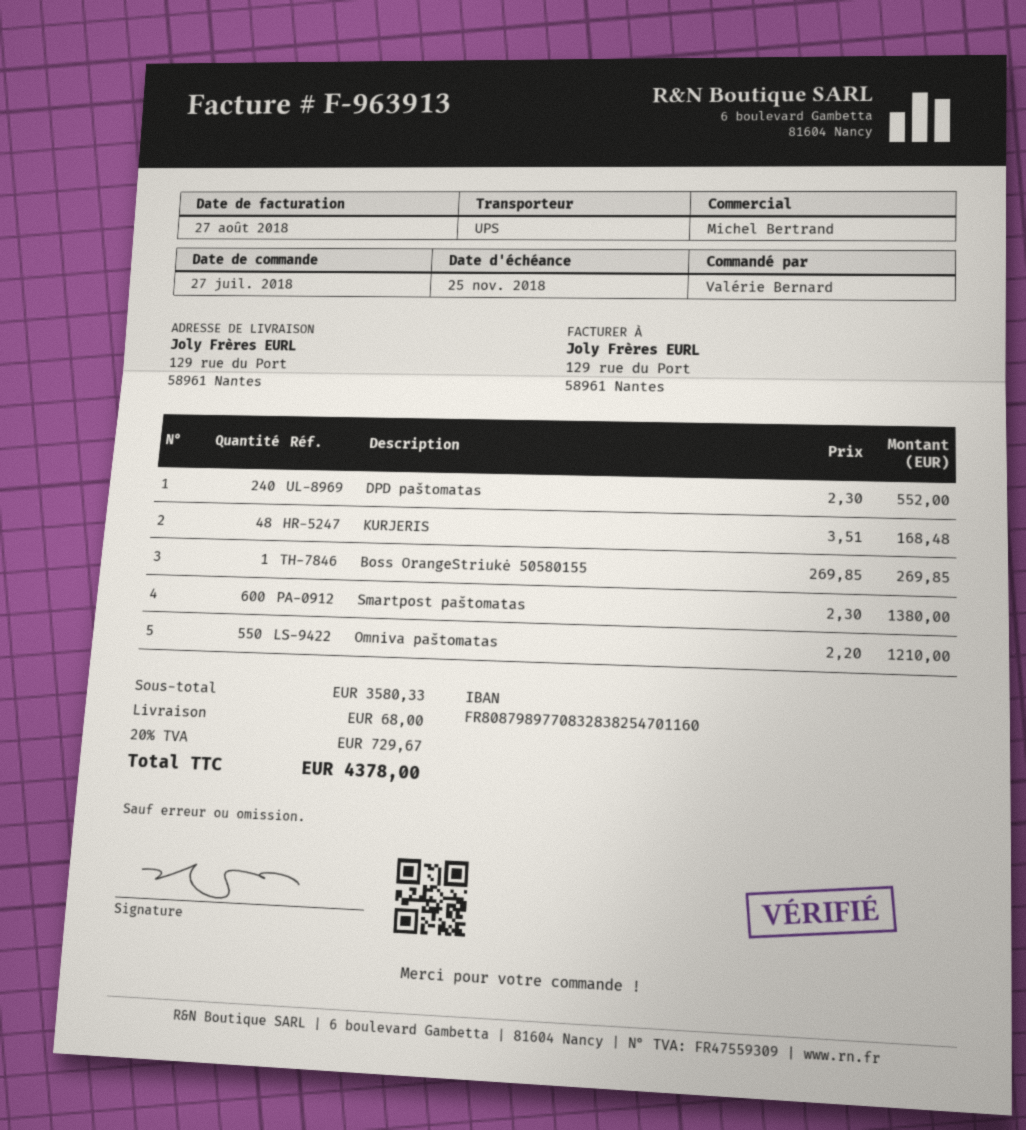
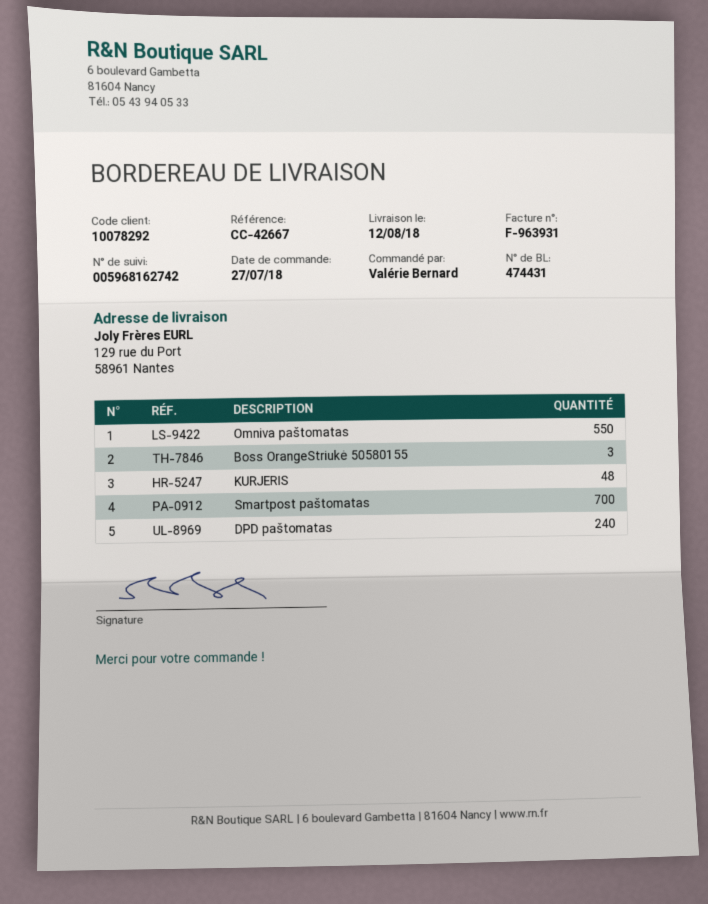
invoice number: F-963913 -> F-963931
Boss OrangeStriukė 50580155: 1 -> 3
Smartpost paštomatas: 600 -> 700

